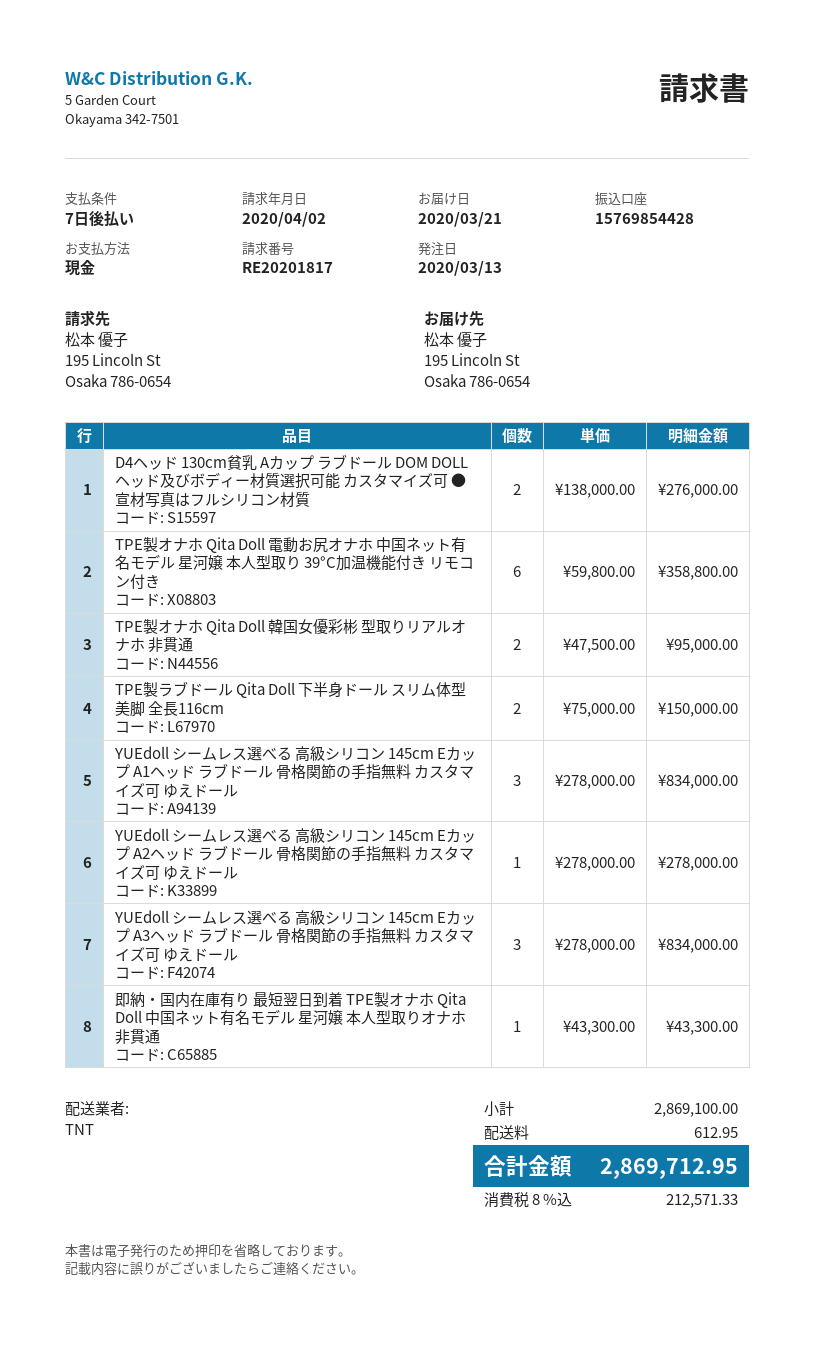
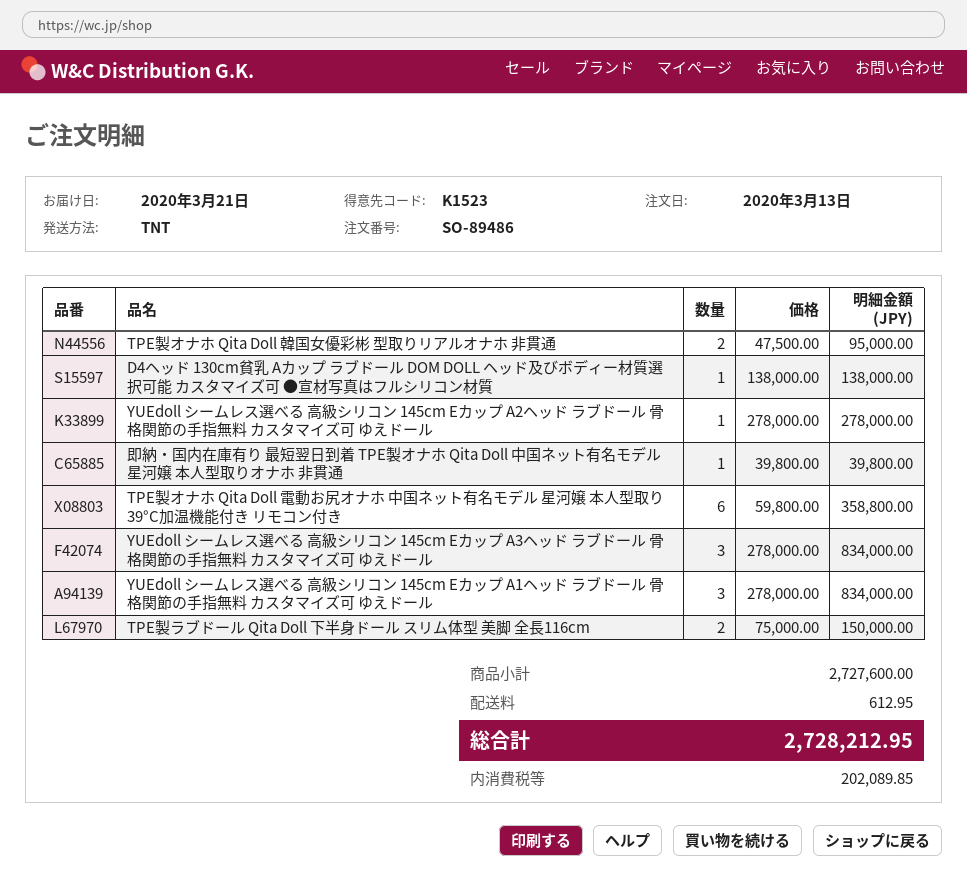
D4ヘッド 130cm貧乳 Aカップ ラブドール DOM DOLL ヘッド及びボディー材質選択可能 カスタマイズ可 ●宣材写真はフルシリコン材質: 2 x 138000.00 = 276000.00 -> 1 x 138000.00 = 138000.00
即納・国内在庫有り 最短翌日到着 TPE製オナホ Qita Doll 中国ネット有名モデル 星河嬢 本人型取りオナホ 非貫通: 1 x 43300.00 = 43300.00 -> 1 x 39800.00 = 39800.00
subtotal: 2869100.00 -> 2727600.00
tax: 212571.33 -> 202089.85
total: 2869712.95 -> 2728212.95

